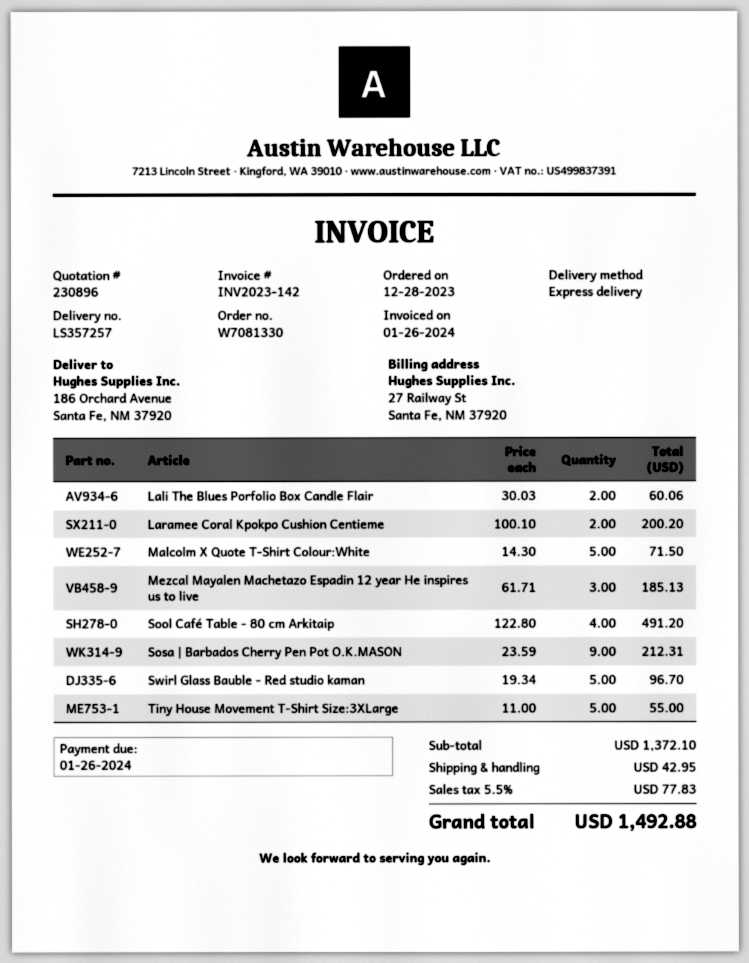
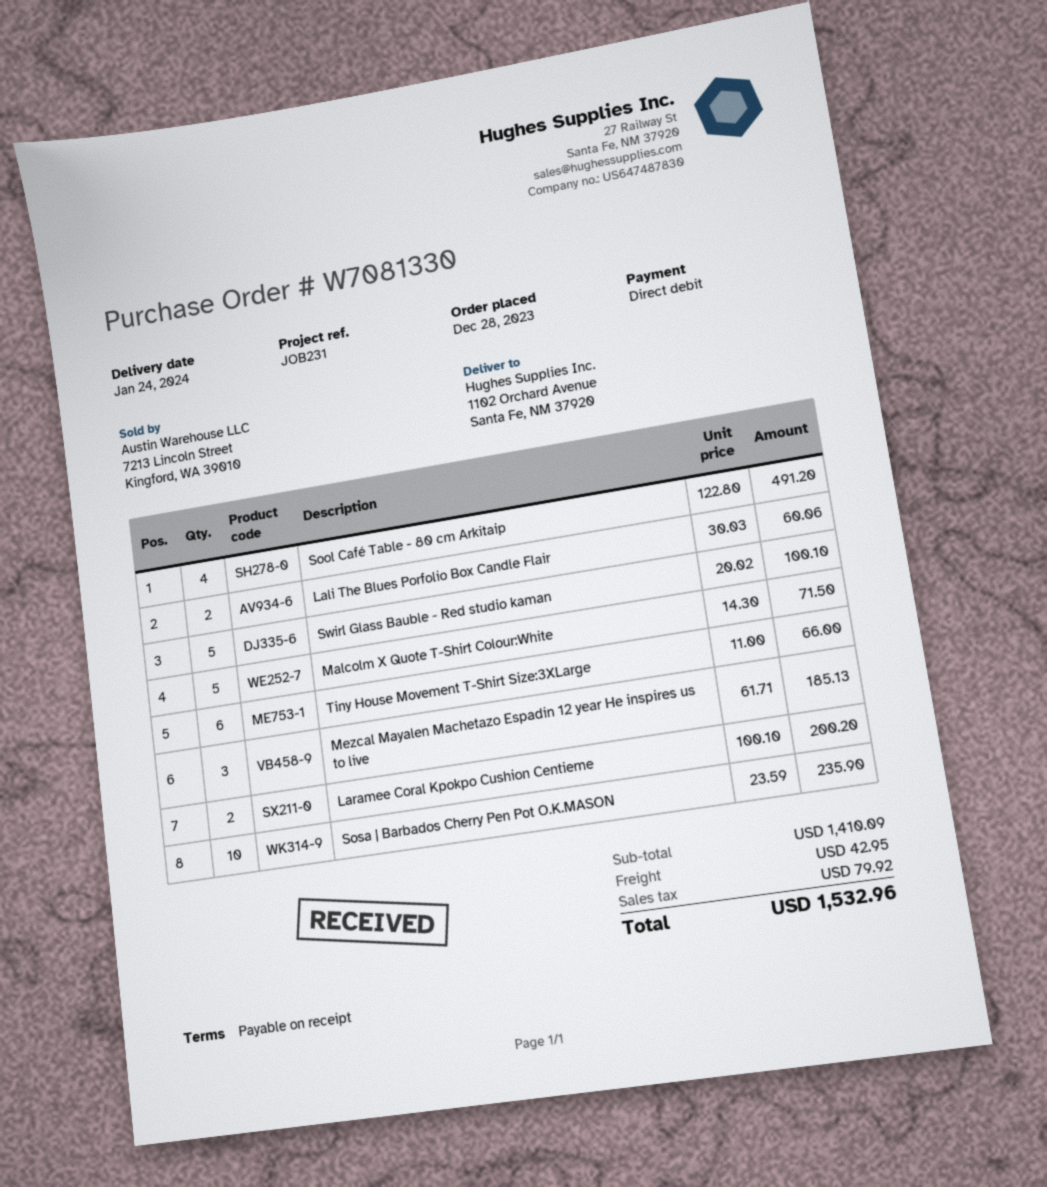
ship to: 186 Orchard Avenue, Santa Fe, NM 37920 -> 1102 Orchard Avenue, Santa Fe, NM 37920
Sosa | Barbados Cherry Pen Pot O.K.MASON: 9 x 23.59 = 212.31 -> 10 x 23.59 = 235.90
Swirl Glass Bauble - Red studio kaman: 5 x 19.34 = 96.70 -> 5 x 20.02 = 100.10
Tiny House Movement T-Shirt Size:3XLarge: 5 x 11.00 = 55.00 -> 6 x 11.00 = 66.00
subtotal: 1372.10 -> 1410.09
tax: 77.83 -> 79.92
total: 1492.88 -> 1532.96

